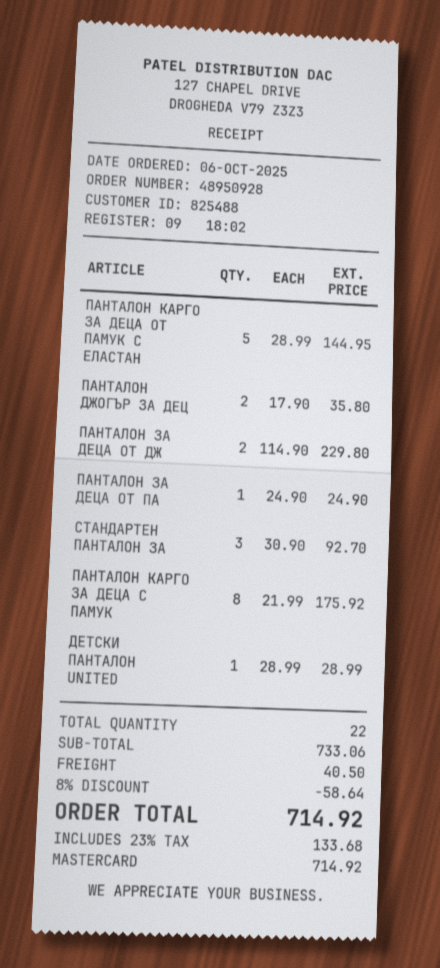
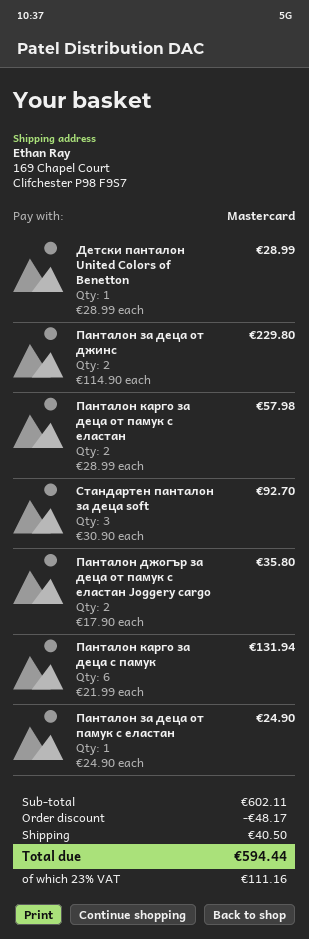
ПАНТАЛОН КАРГО ЗА ДЕЦА ОТ ПАМУК С ЕЛАСТАН: 5 x 28.99 = 144.95 -> 2 x 28.99 = 57.98
ПАНТАЛОН КАРГО ЗА ДЕЦА С ПАМУК: 8 x 21.99 = 175.92 -> 6 x 21.99 = 131.94
subtotal: 733.06 -> 602.11
discount: 58.64 -> 48.17
tax: 23% = 133.68 -> 23% = 111.16
total: 714.92 -> 594.44

